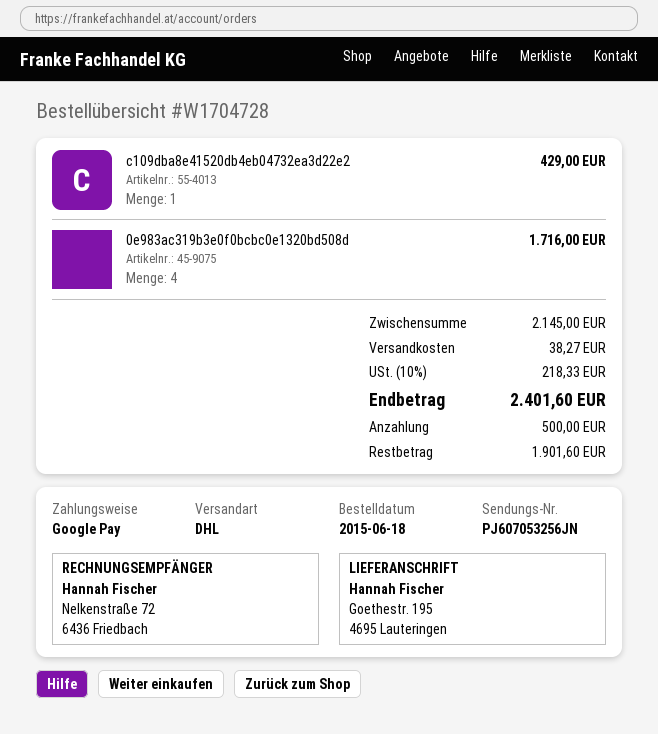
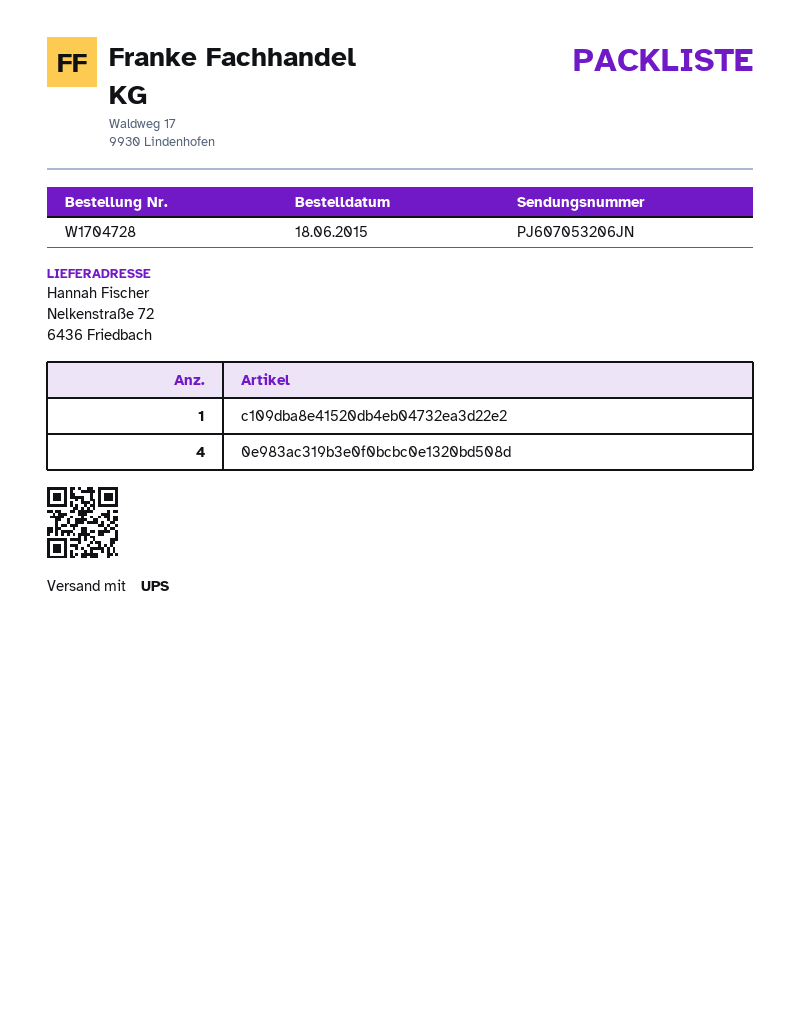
shipping method: DHL -> UPS
tracking number: PJ607053256JN -> PJ607053206JN
ship to: Goethestr. 195, 4695 Lauteringen -> Nelkenstraße 72, 6436 Friedbach

